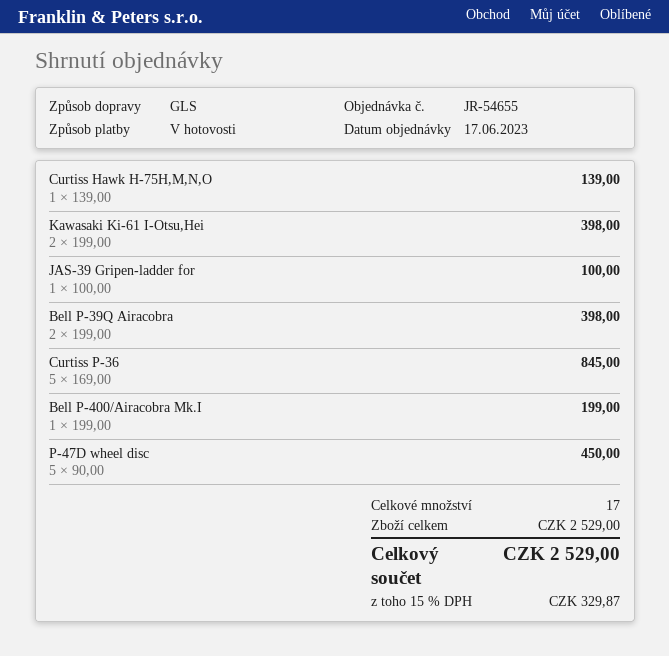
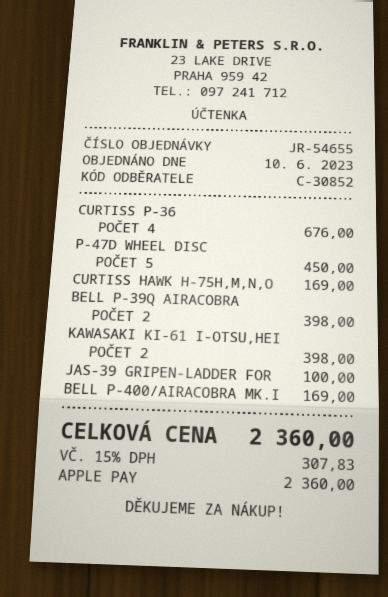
order date: 2023-06-17 -> 2023-06-10
payment method: cash -> Apple Pay
Curtiss Hawk H-75H,M,N,O: 1 for 139.00 -> 1 for 169.00
Curtiss P-36: 5 for 845.00 -> 4 for 676.00
Bell P-400/Airacobra Mk.I: 1 for 199.00 -> 1 for 169.00
tax: 15% = 329.87 -> 15% = 307.83
total: 2529.00 -> 2360.00

